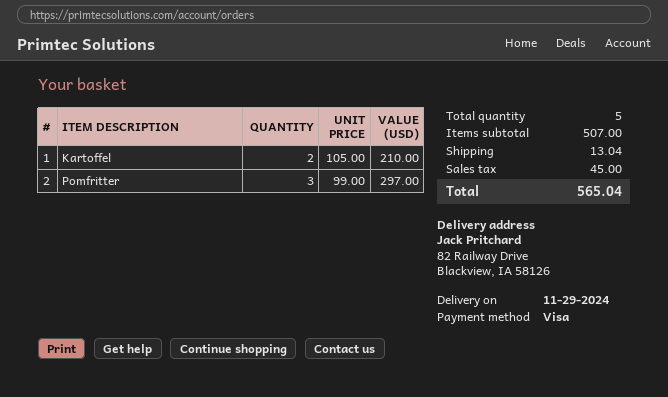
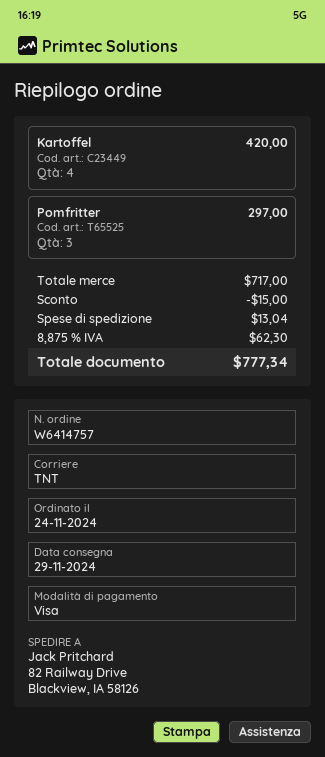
Kartoffel: 2 for 210.00 -> 4 for 420.00
subtotal: 507.00 -> 717.00
discount: none -> 15.00
tax: 45.00 -> 62.30
total: 565.04 -> 777.34

